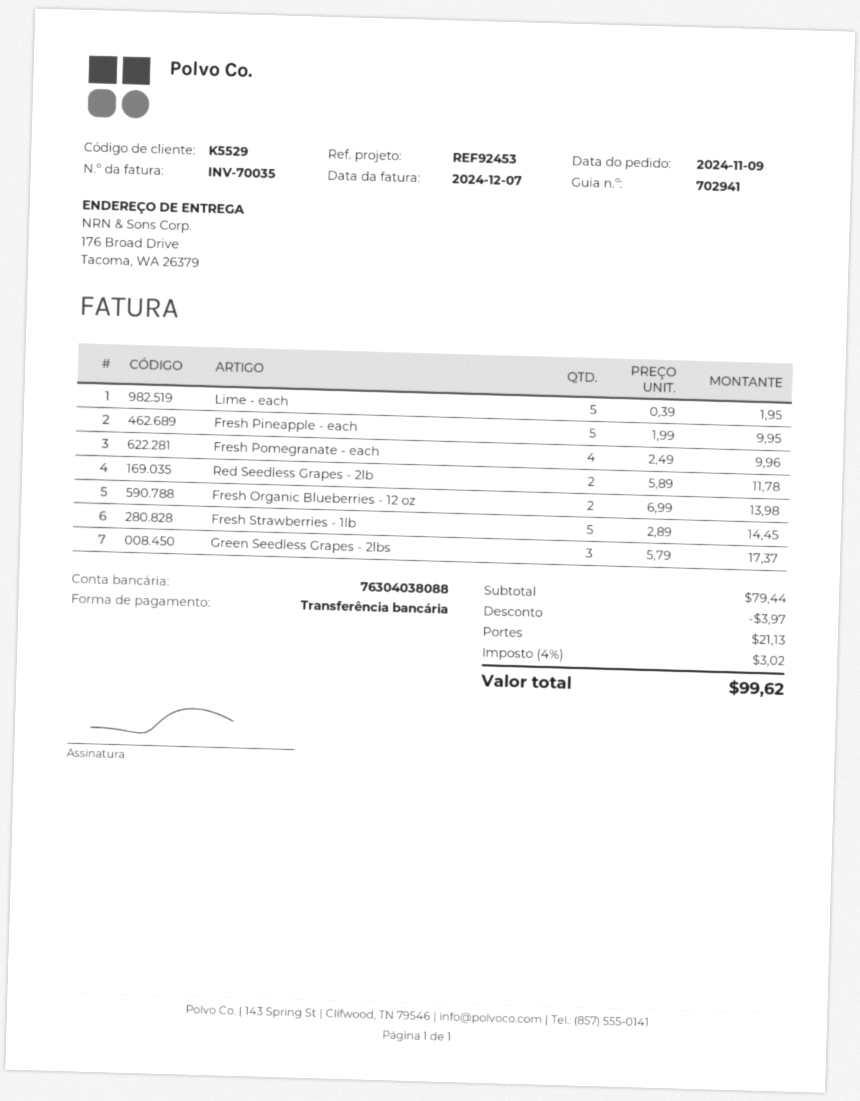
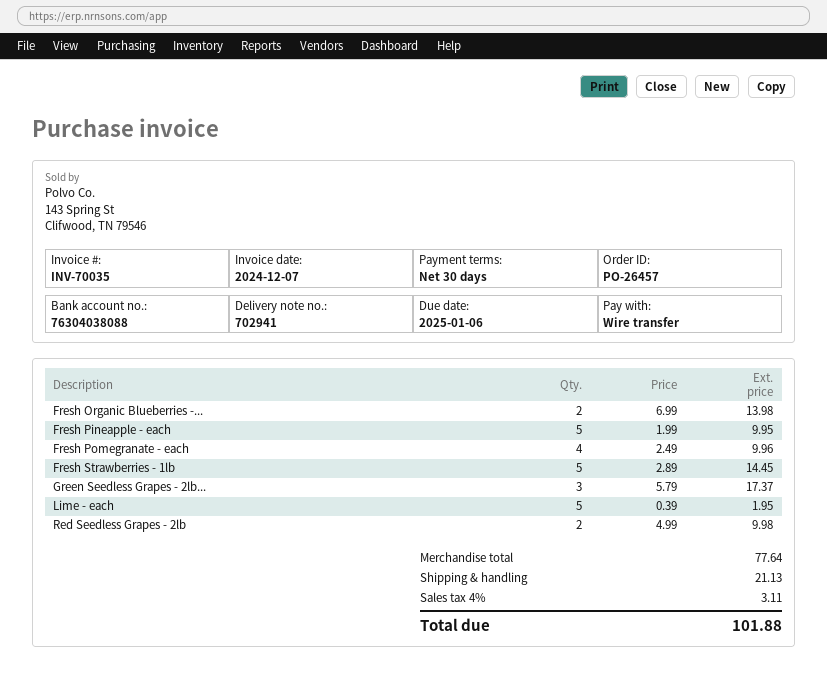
Red Seedless Grapes - 2lb: 2 x 5.89 = 11.78 -> 2 x 4.99 = 9.98
subtotal: 79.44 -> 77.64
discount: 3.97 -> none
tax: 4% = 3.02 -> 4% = 3.11
total: 99.62 -> 101.88

